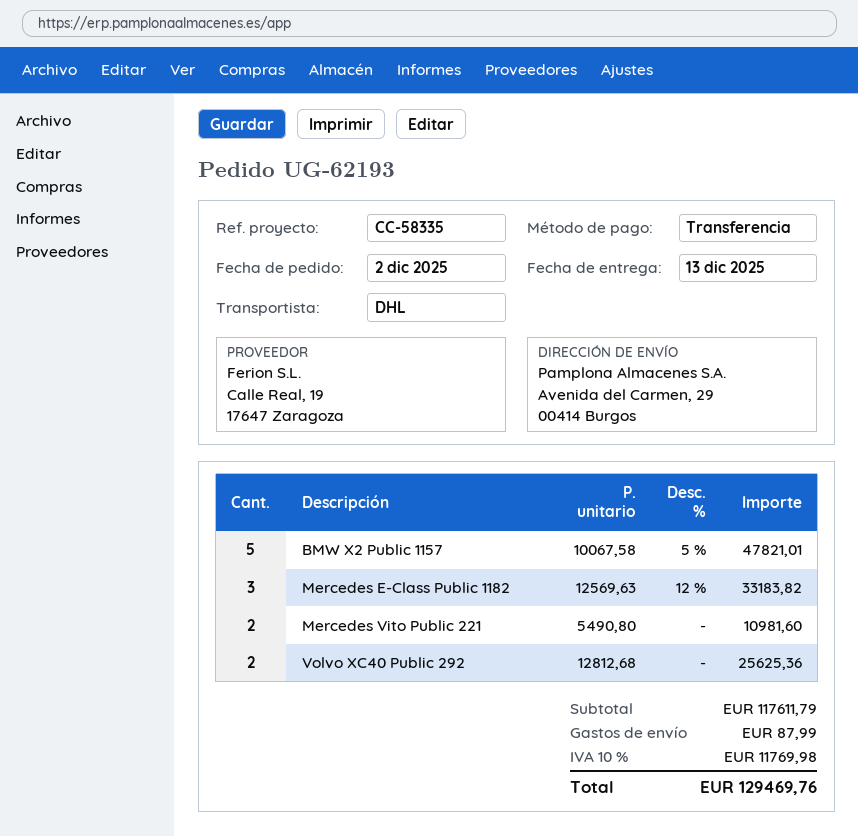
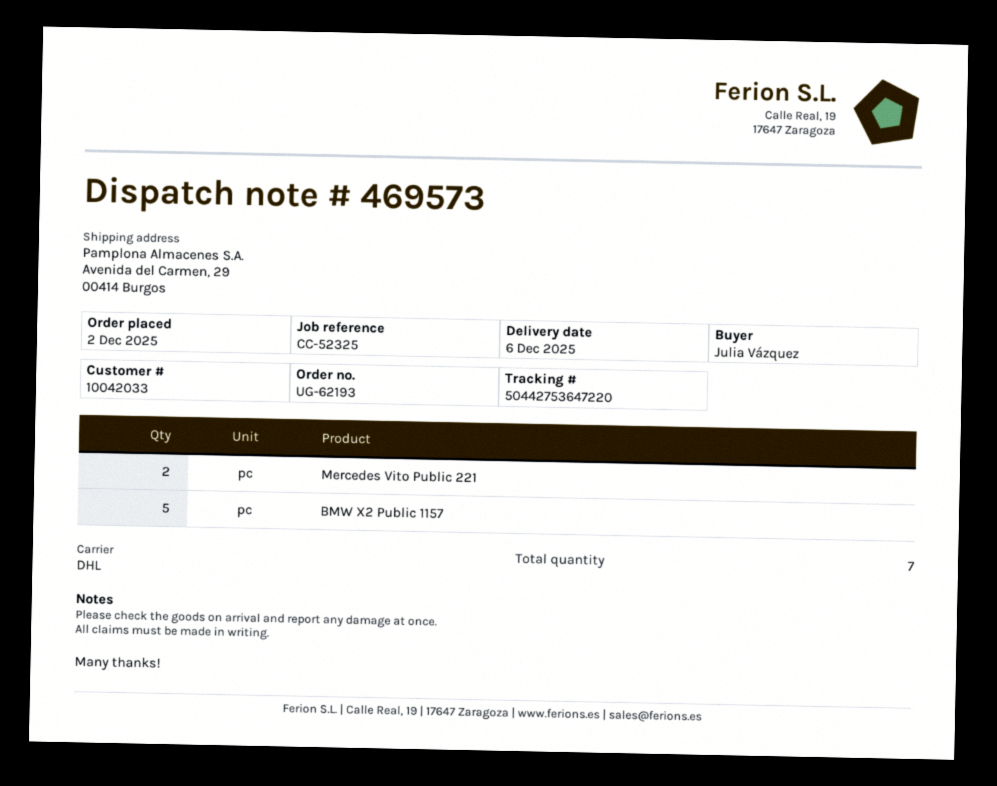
delivery date: 2025-12-13 -> 2025-12-06
reference: CC-58335 -> CC-52325
Mercedes E-Class Public 1182: 3 -> none
Volvo XC40 Public 292: 2 -> none

